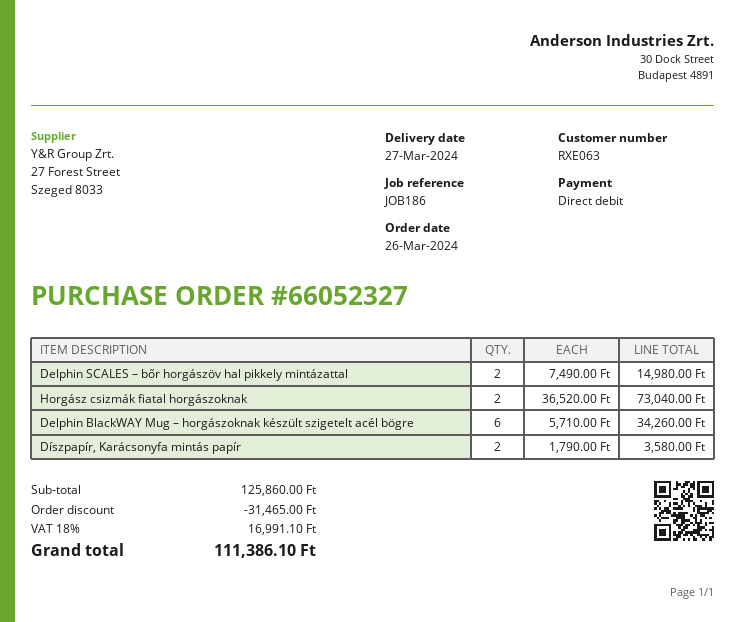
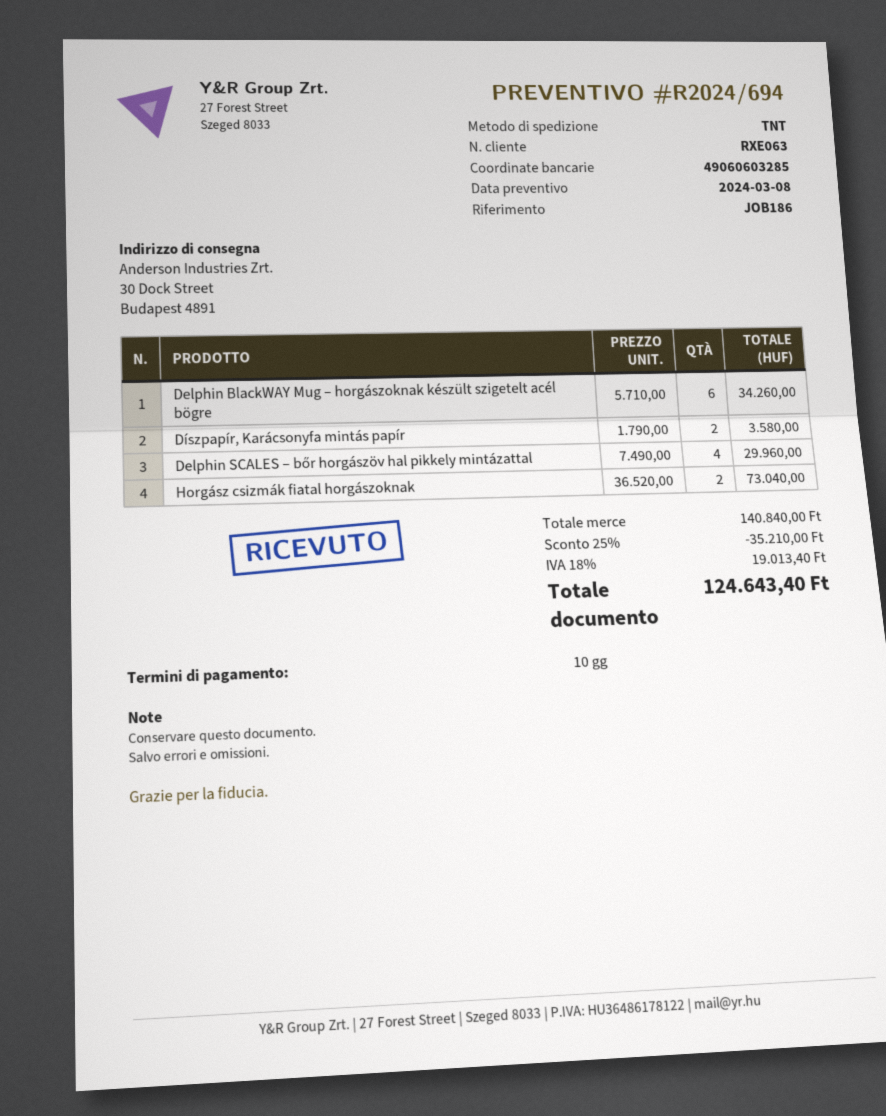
Delphin SCALES – bőr horgászöv hal pikkely mintázattal: 2 x 7490.00 = 14980.00 -> 4 x 7490.00 = 29960.00
subtotal: 125860.00 -> 140840.00
discount: 31465.00 -> 35210.00
tax: 18% = 16991.10 -> 18% = 19013.40
total: 111386.10 -> 124643.40

